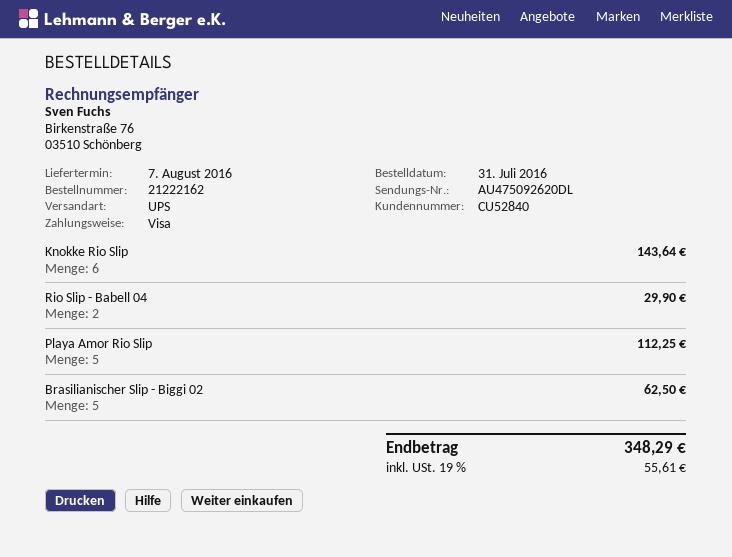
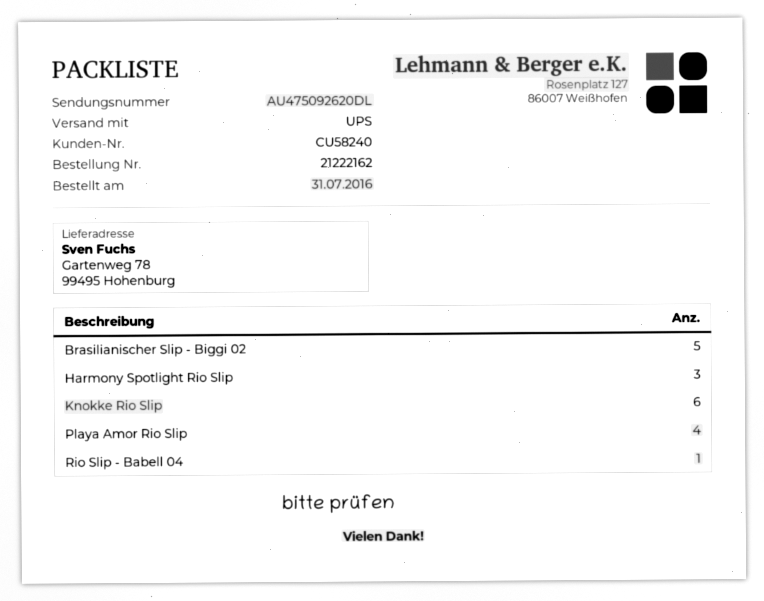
customer number: CU52840 -> CU58240
Rio Slip - Babell 04: 2 -> 1
Playa Amor Rio Slip: 5 -> 4
Harmony Spotlight Rio Slip: none -> 3

